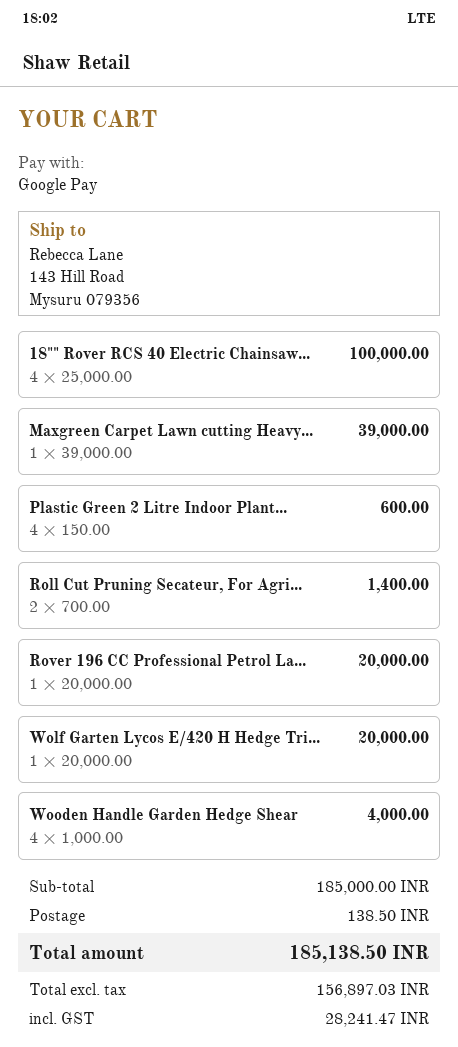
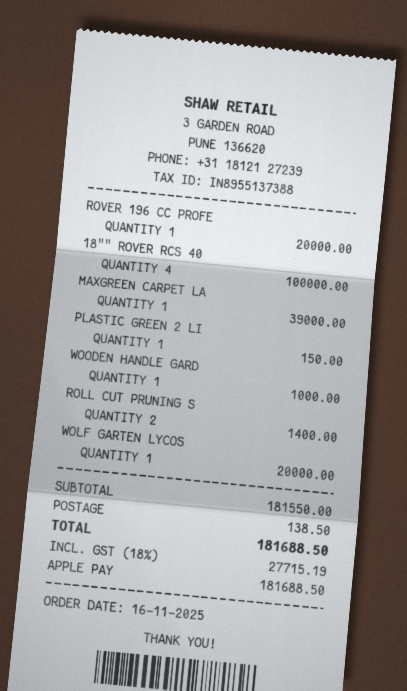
payment method: Google Pay -> Apple Pay
Plastic Green 2 Litre Indoor Plant...: 4 for 600.00 -> 1 for 150.00
Wooden Handle Garden Hedge Shear: 4 for 4000.00 -> 1 for 1000.00
subtotal: 185000.00 -> 181550.00
tax: 28241.47 -> 27715.19
total: 185138.50 -> 181688.50

